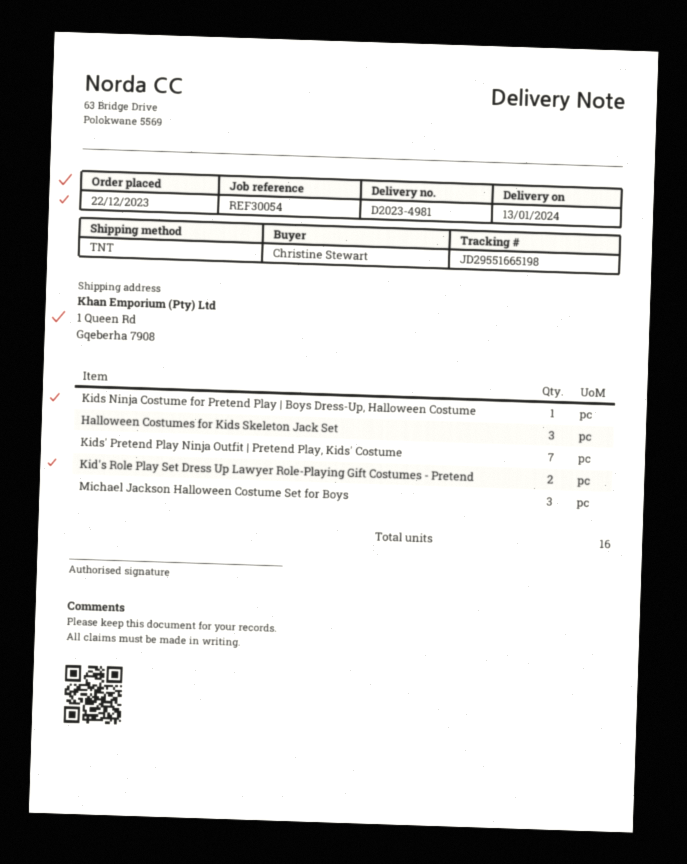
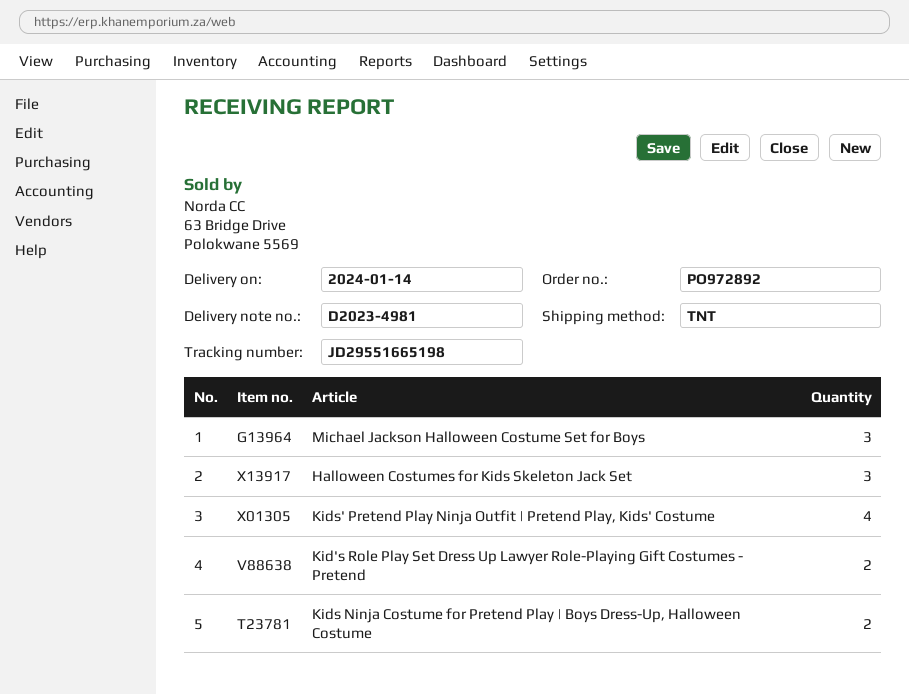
delivery date: 2024-01-13 -> 2024-01-14
Kids Ninja Costume for Pretend Play | Boys Dress-Up, Halloween Costume: 1 -> 2
Kids' Pretend Play Ninja Outfit | Pretend Play, Kids' Costume: 7 -> 4

